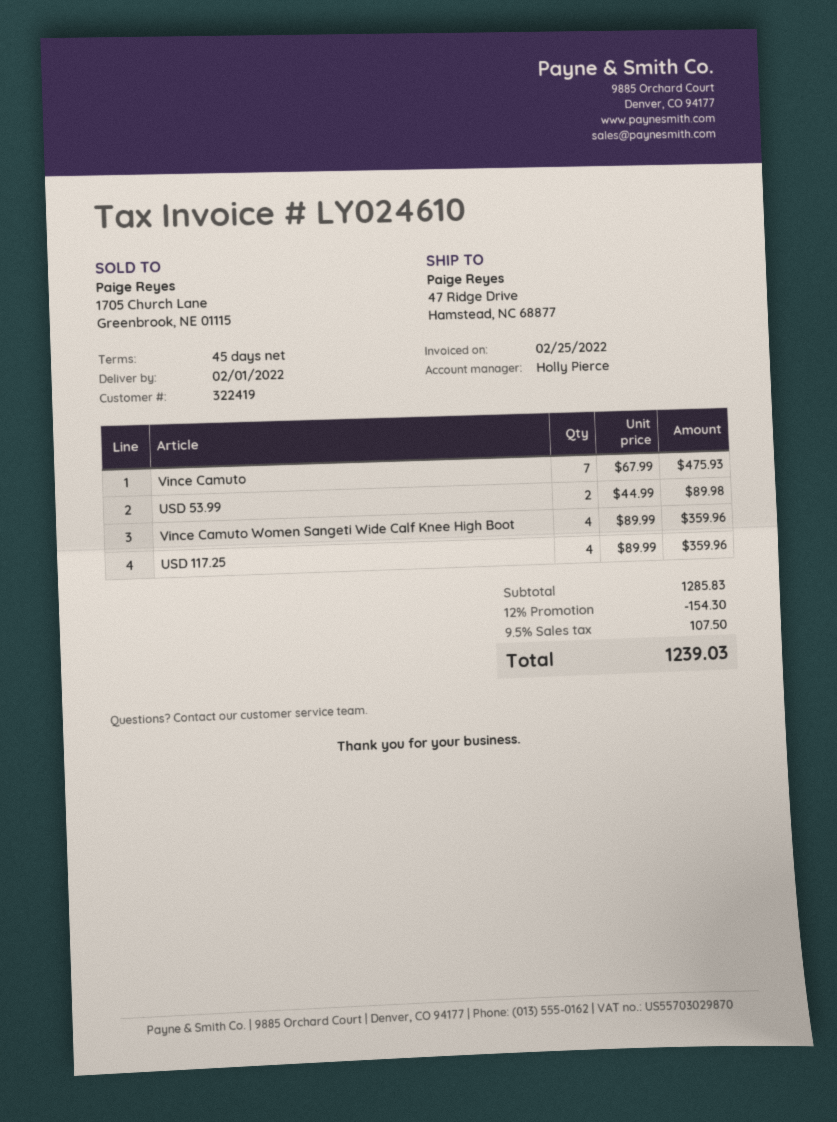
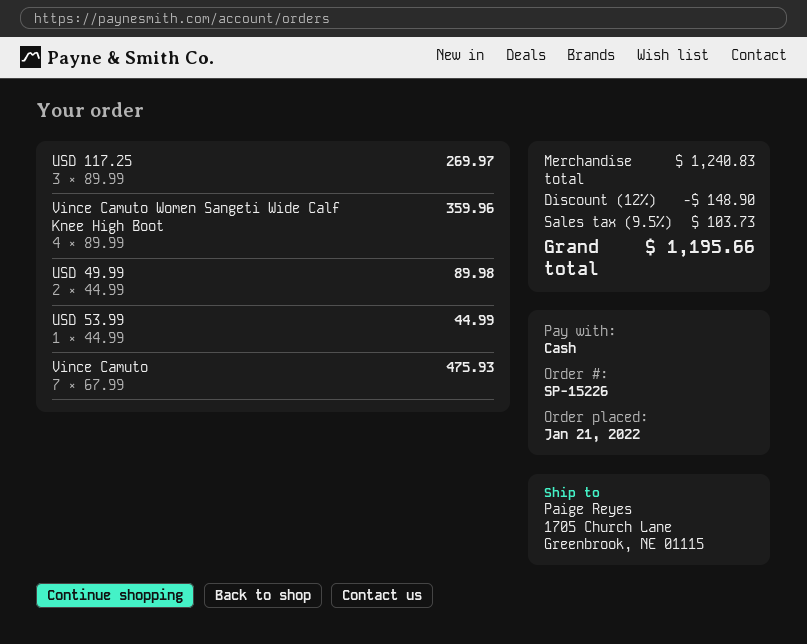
ship to: 47 Ridge Drive, Hamstead, NC 68877 -> 1705 Church Lane, Greenbrook, NE 01115
USD 53.99: 2 x 44.99 = 89.98 -> 1 x 44.99 = 44.99
USD 117.25: 4 x 89.99 = 359.96 -> 3 x 89.99 = 269.97
USD 49.99: none -> 2 x 44.99 = 89.98
subtotal: 1285.83 -> 1240.83
discount: 12% = 154.30 -> 12% = 148.90
tax: 9.5% = 107.50 -> 9.5% = 103.73
total: 1239.03 -> 1195.66

